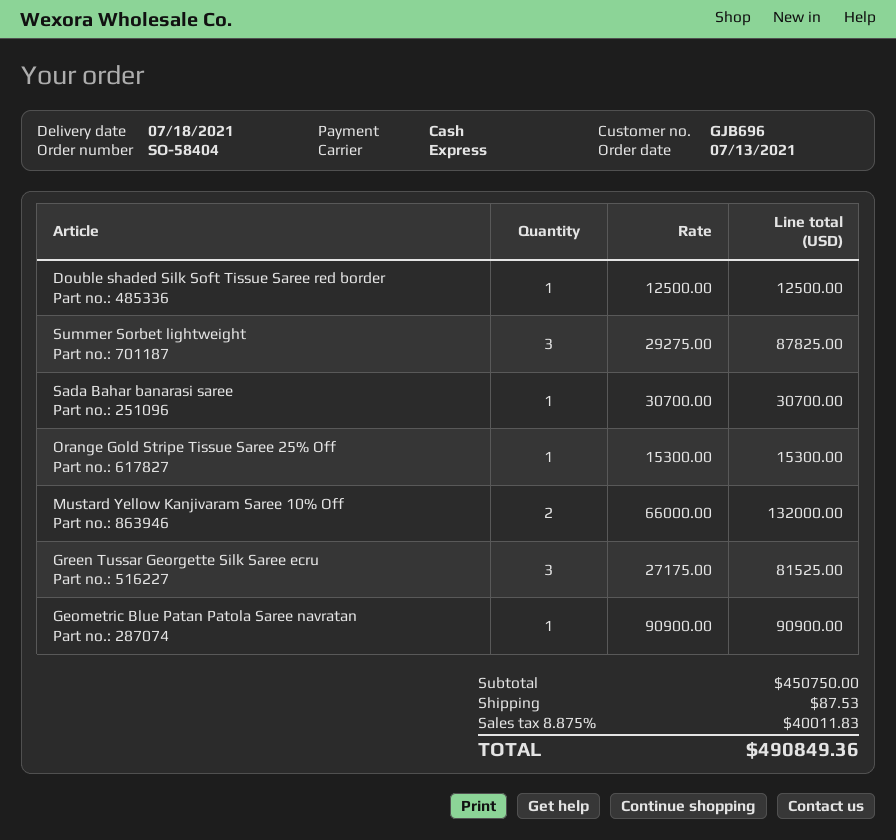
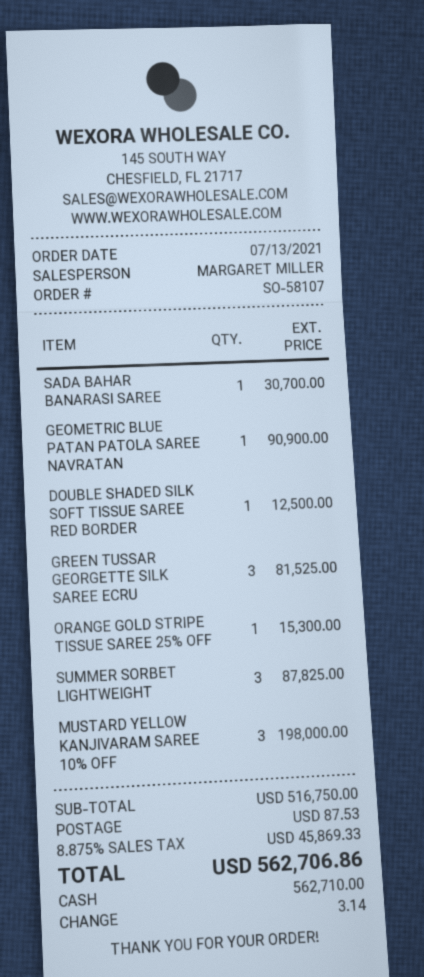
order number: SO-58404 -> SO-58107
Mustard Yellow Kanjivaram Saree 10% Off: 2 for 132000.00 -> 3 for 198000.00
subtotal: 450750.00 -> 516750.00
tax: 8.875% = 40011.83 -> 8.875% = 45869.33
total: 490849.36 -> 562706.86

